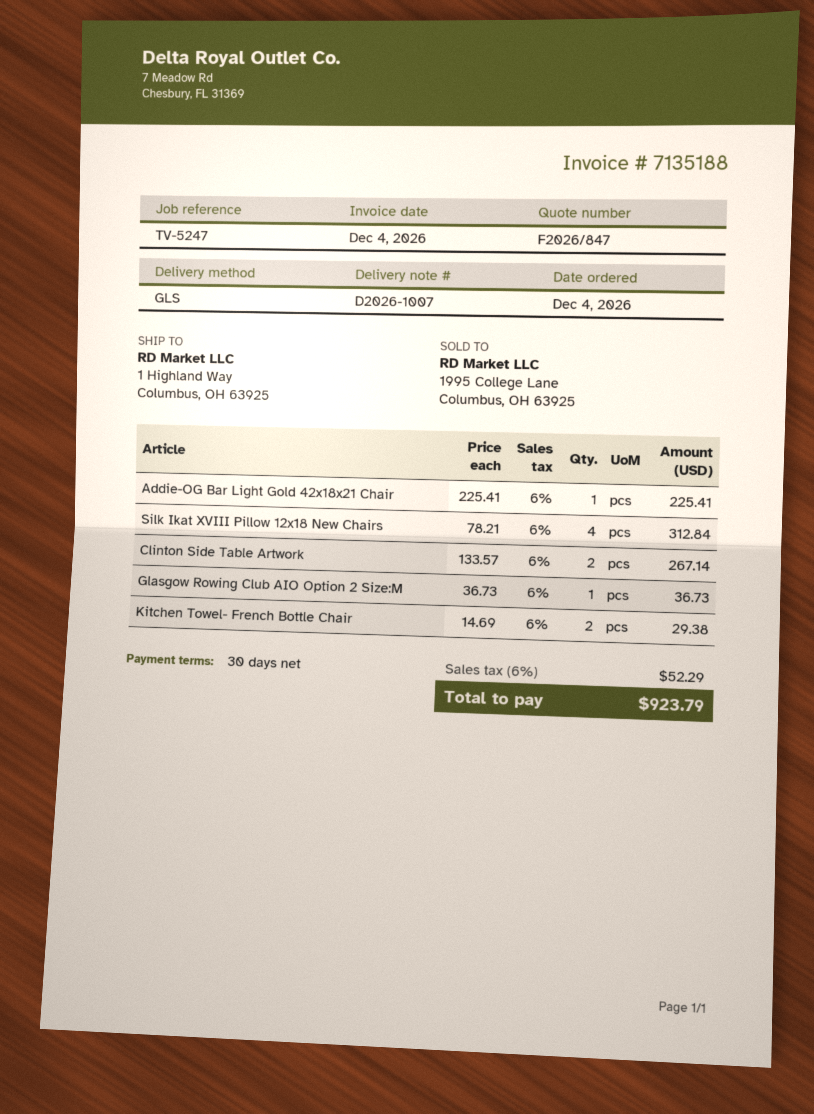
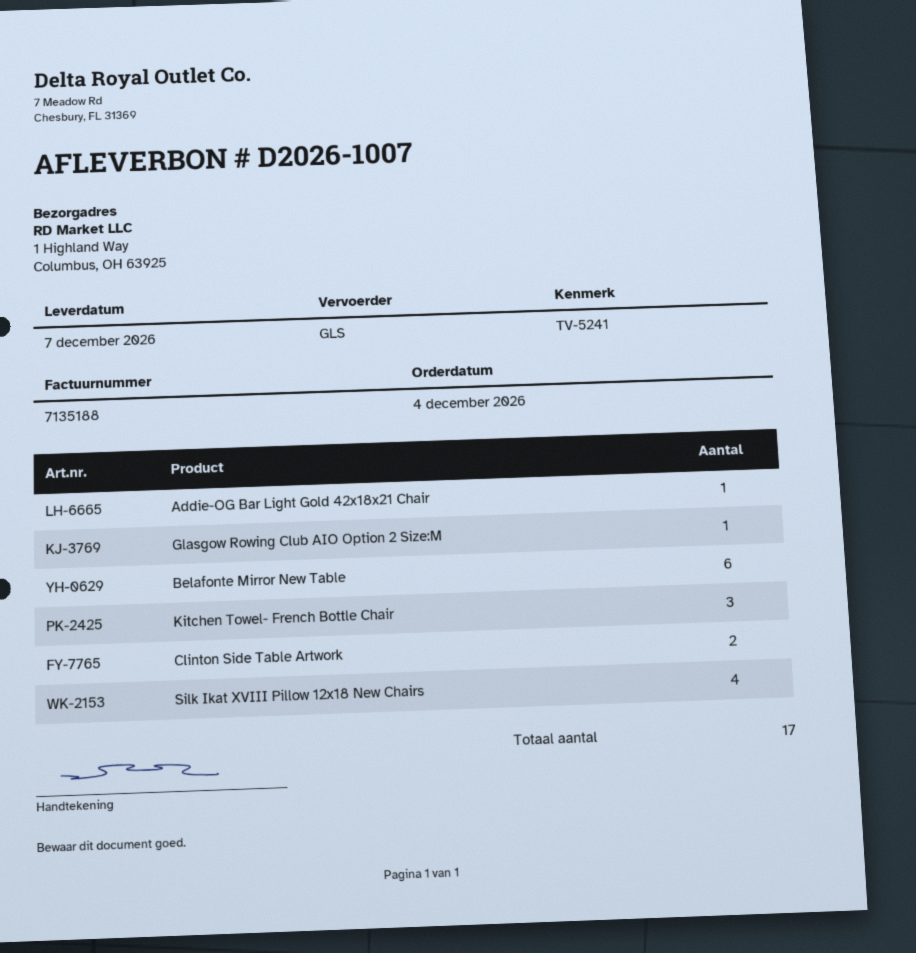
reference: TV-5247 -> TV-5241
Kitchen Towel- French Bottle Chair: 2 -> 3
Belafonte Mirror New Table: none -> 6

